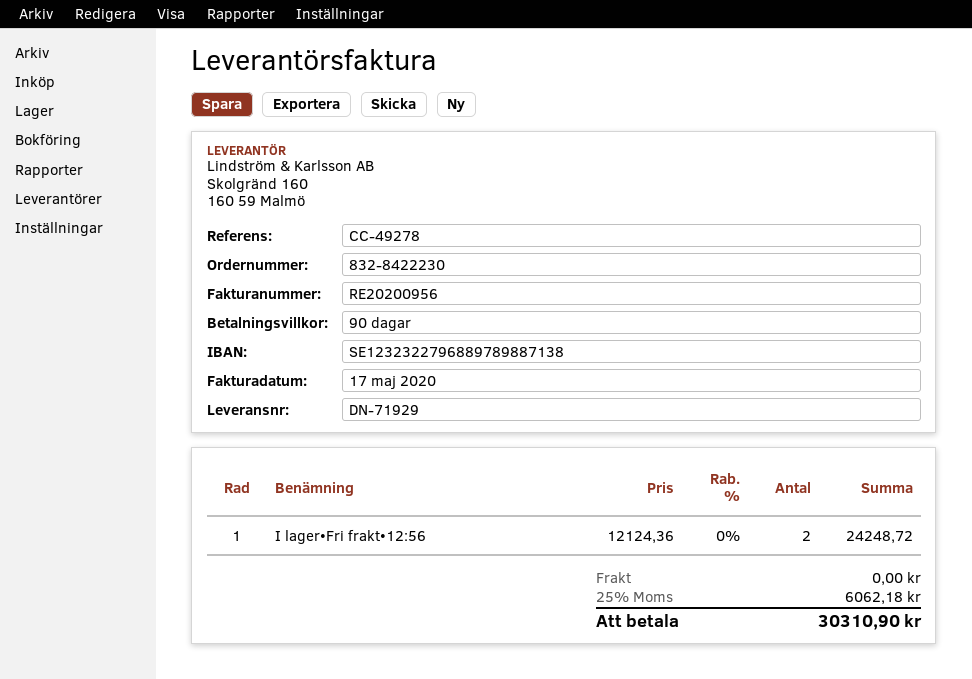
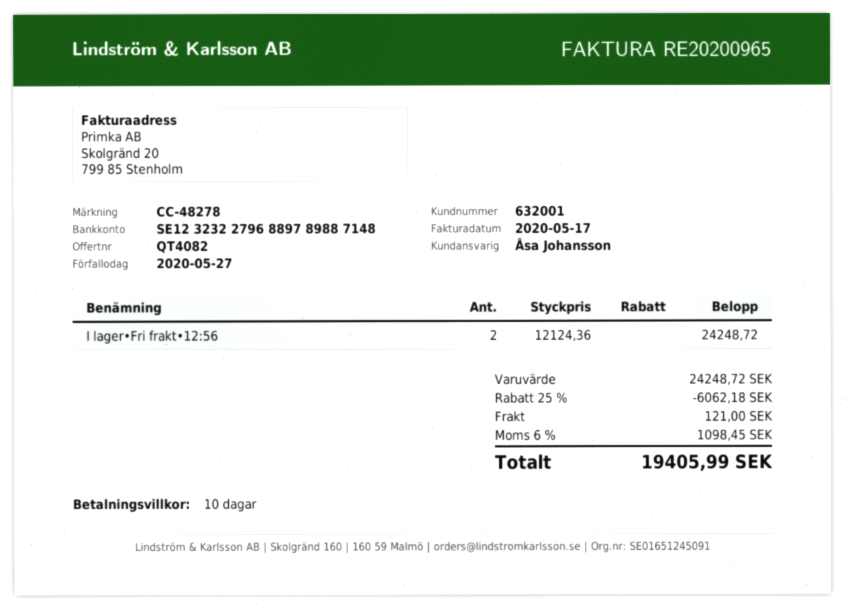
invoice number: RE20200956 -> RE20200965
payment terms: 90 days -> 10 days
reference: CC-49278 -> CC-48278
bank account: SE1232322796889789887138 -> SE1232322796889789887148
discount: none -> 25% = 6062.18
shipping: 0.00 -> 121.00
tax: 25% = 6062.18 -> 6% = 1098.45
total: 30310.90 -> 19405.99

